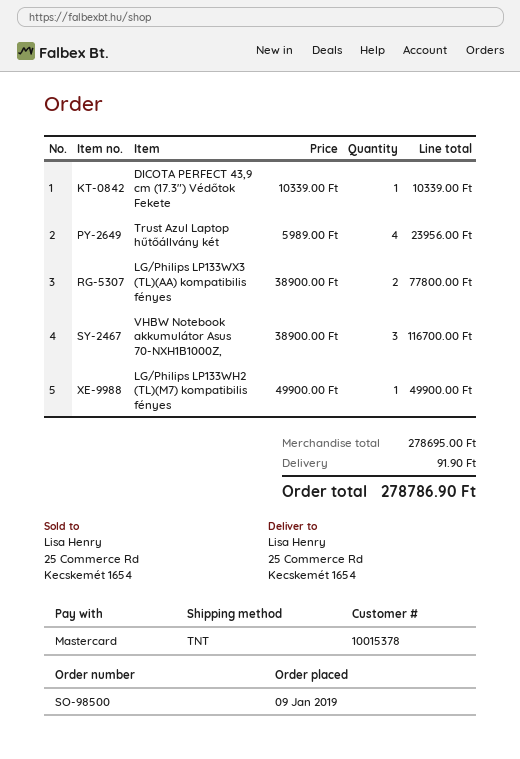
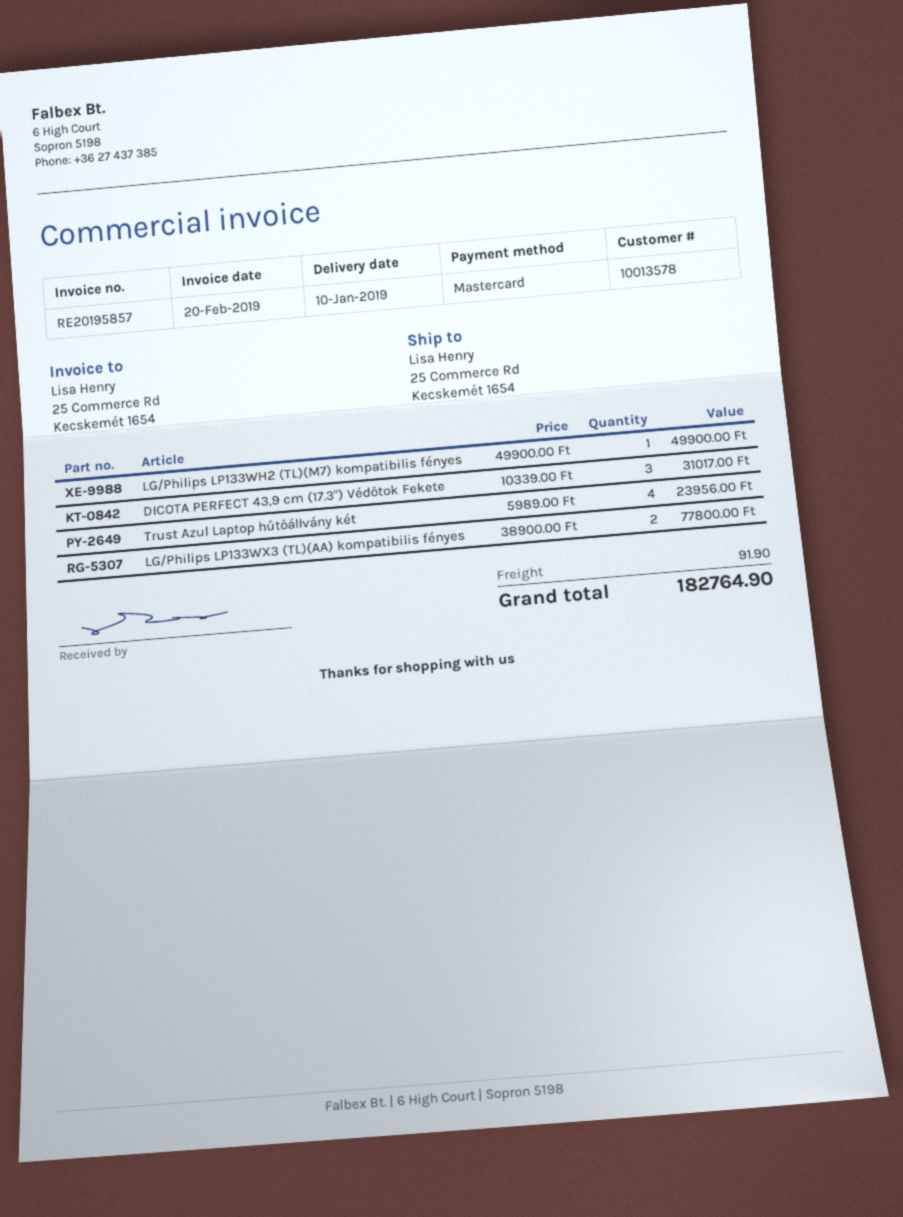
customer number: 10015378 -> 10013578
DICOTA PERFECT 43,9 cm (17.3") Védőtok Fekete: 1 x 10339.00 = 10339.00 -> 3 x 10339.00 = 31017.00
VHBW Notebook akkumulátor Asus 70-NXH1B1000Z,: 3 x 38900.00 = 116700.00 -> none
total: 278786.90 -> 182764.90

